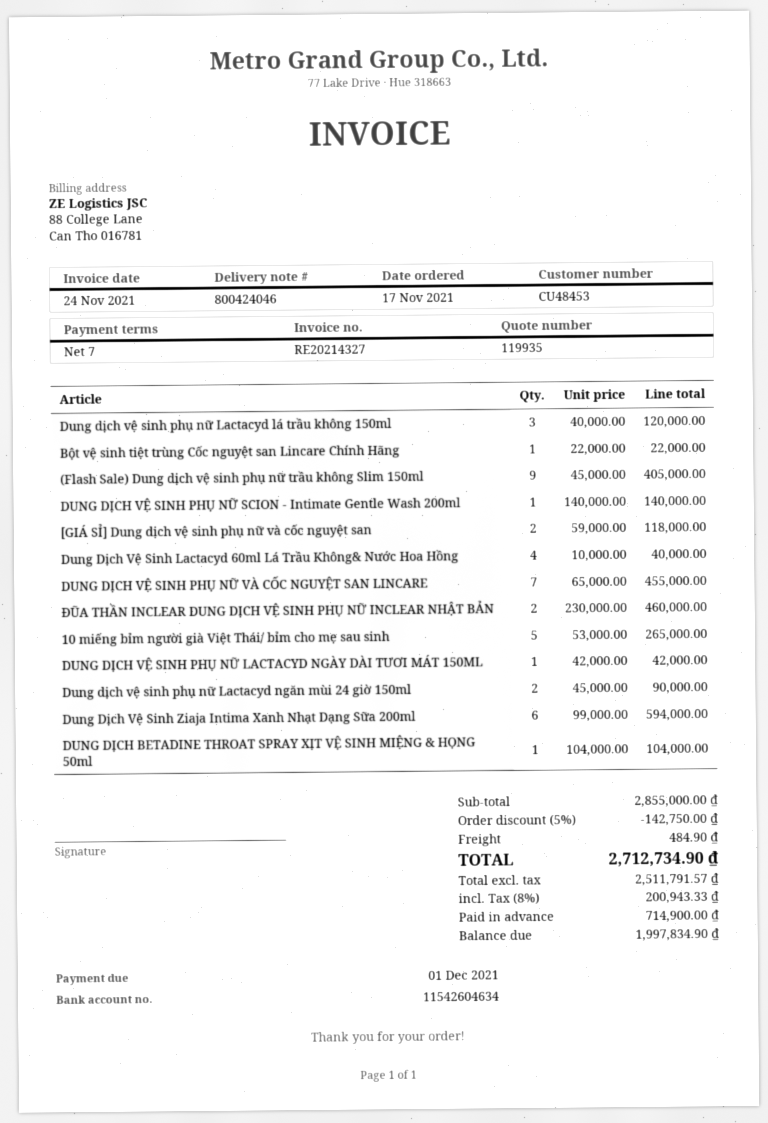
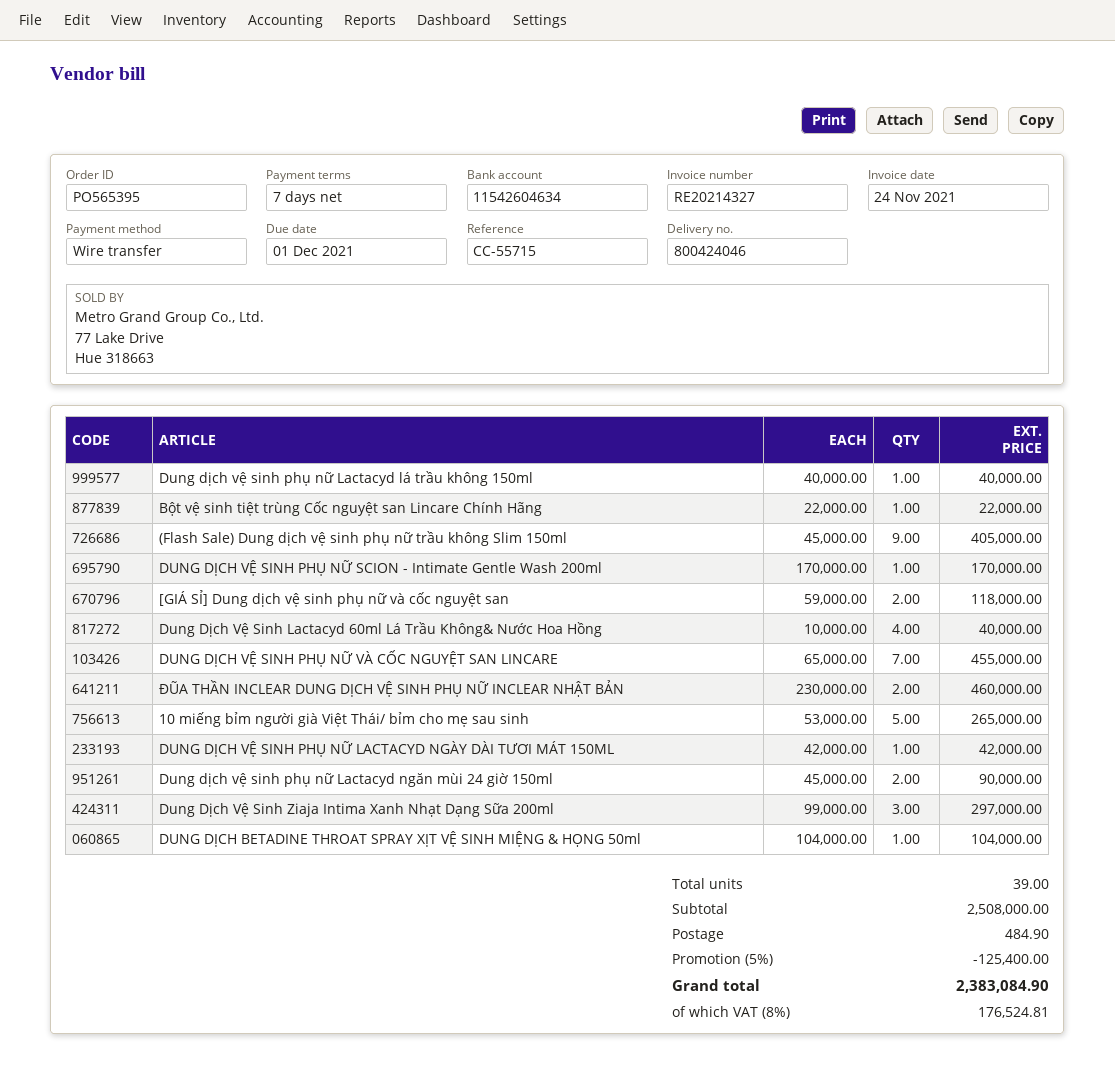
Dung dịch vệ sinh phụ nữ Lactacyd lá trầu không 150ml: 3 x 40000.00 = 120000.00 -> 1 x 40000.00 = 40000.00
DUNG DỊCH VỆ SINH PHỤ NỮ SCION - Intimate Gentle Wash 200ml: 1 x 140000.00 = 140000.00 -> 1 x 170000.00 = 170000.00
Dung Dịch Vệ Sinh Ziaja Intima Xanh Nhạt Dạng Sữa 200ml: 6 x 99000.00 = 594000.00 -> 3 x 99000.00 = 297000.00
subtotal: 2855000.00 -> 2508000.00
discount: 5% = 142750.00 -> 5% = 125400.00
tax: 8% = 200943.33 -> 8% = 176524.81
total: 2712734.90 -> 2383084.90

